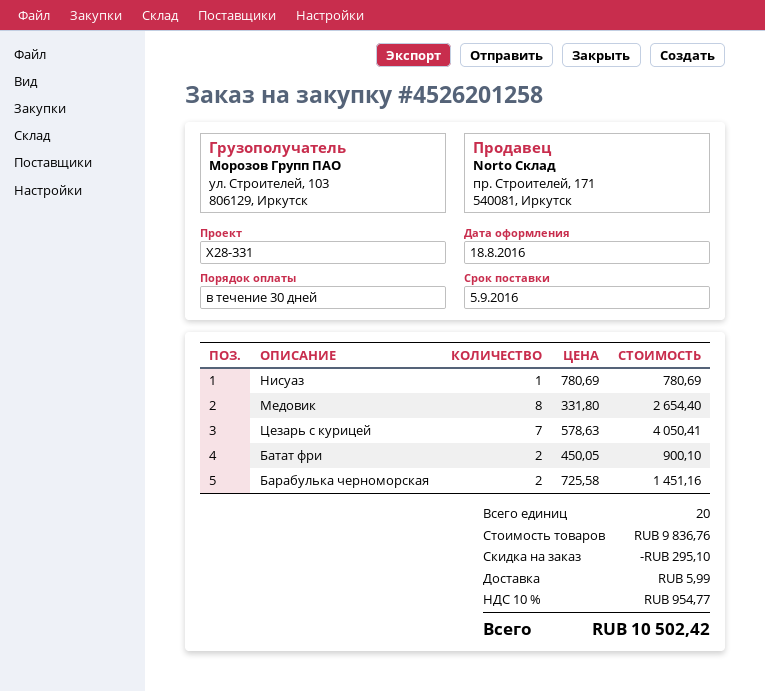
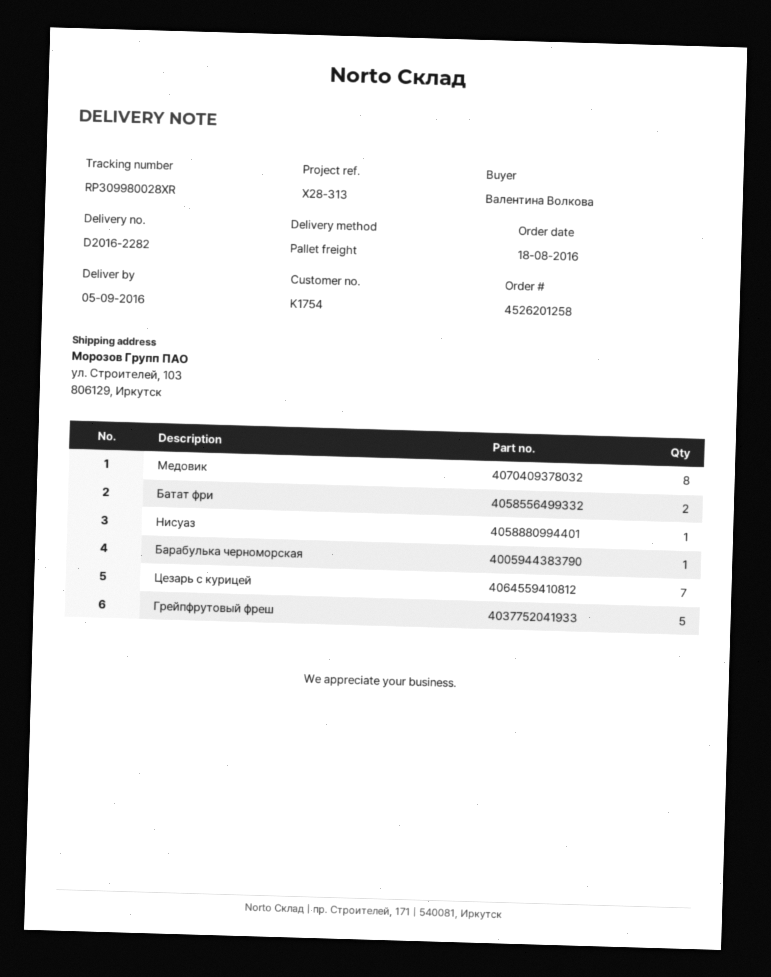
reference: X28-331 -> X28-313
Барабулька черноморская: 2 -> 1
Грейпфрутовый фреш: none -> 5

